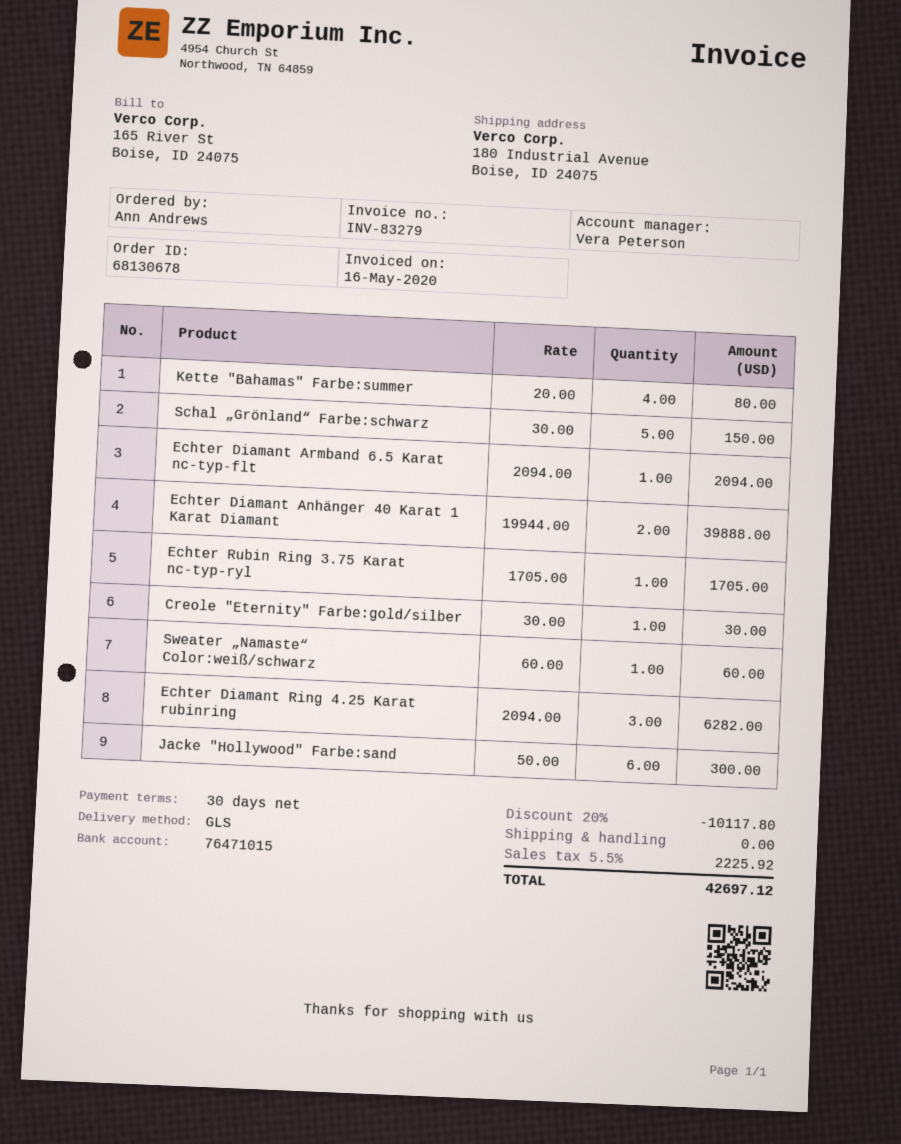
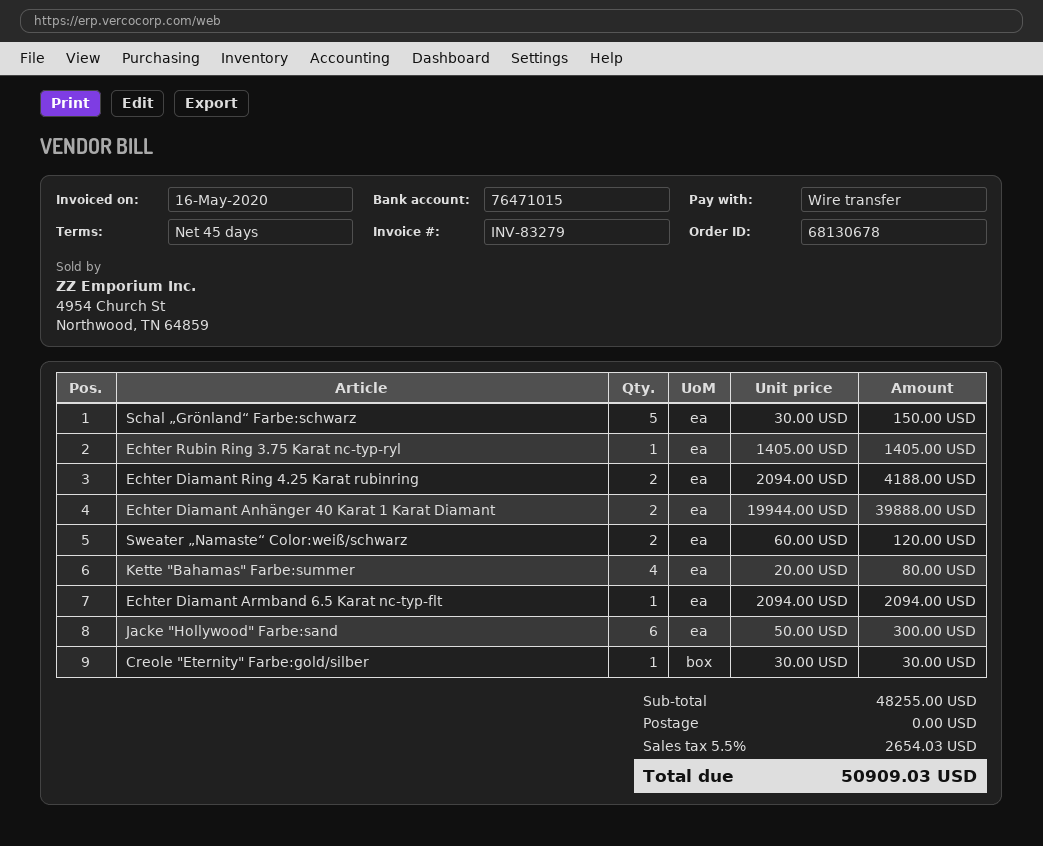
payment terms: 30 days -> 45 days
Echter Rubin Ring 3.75 Karat nc-typ-ryl: 1 x 1705.00 = 1705.00 -> 1 x 1405.00 = 1405.00
Sweater „Namaste“ Color:weiß/schwarz: 1 x 60.00 = 60.00 -> 2 x 60.00 = 120.00
Echter Diamant Ring 4.25 Karat rubinring: 3 x 2094.00 = 6282.00 -> 2 x 2094.00 = 4188.00
discount: 20% = 10117.80 -> none
tax: 5.5% = 2225.92 -> 5.5% = 2654.03
total: 42697.12 -> 50909.03

